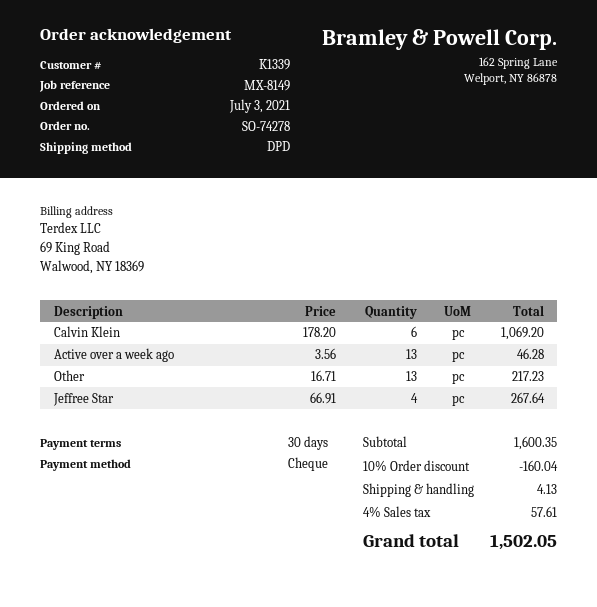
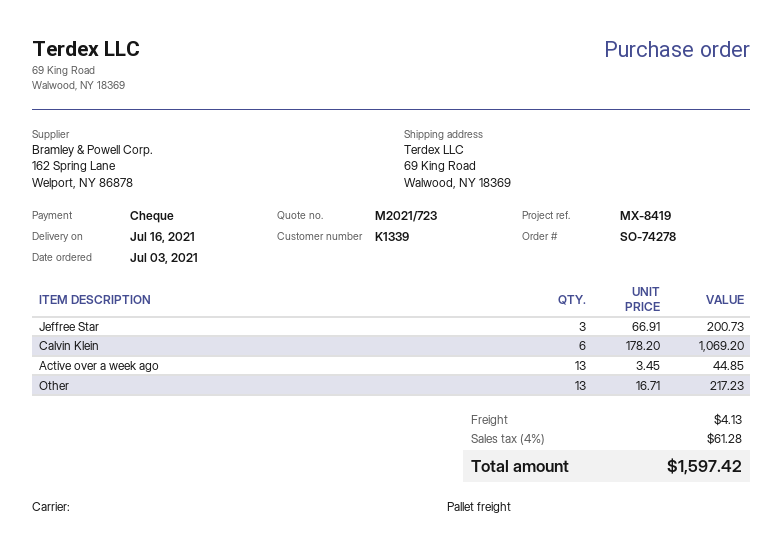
reference: MX-8149 -> MX-8419
shipping method: DPD -> pallet freight
Active over a week ago: 13 x 3.56 = 46.28 -> 13 x 3.45 = 44.85
Jeffree Star: 4 x 66.91 = 267.64 -> 3 x 66.91 = 200.73
discount: 10% = 160.04 -> none
tax: 4% = 57.61 -> 4% = 61.28
total: 1502.05 -> 1597.42

